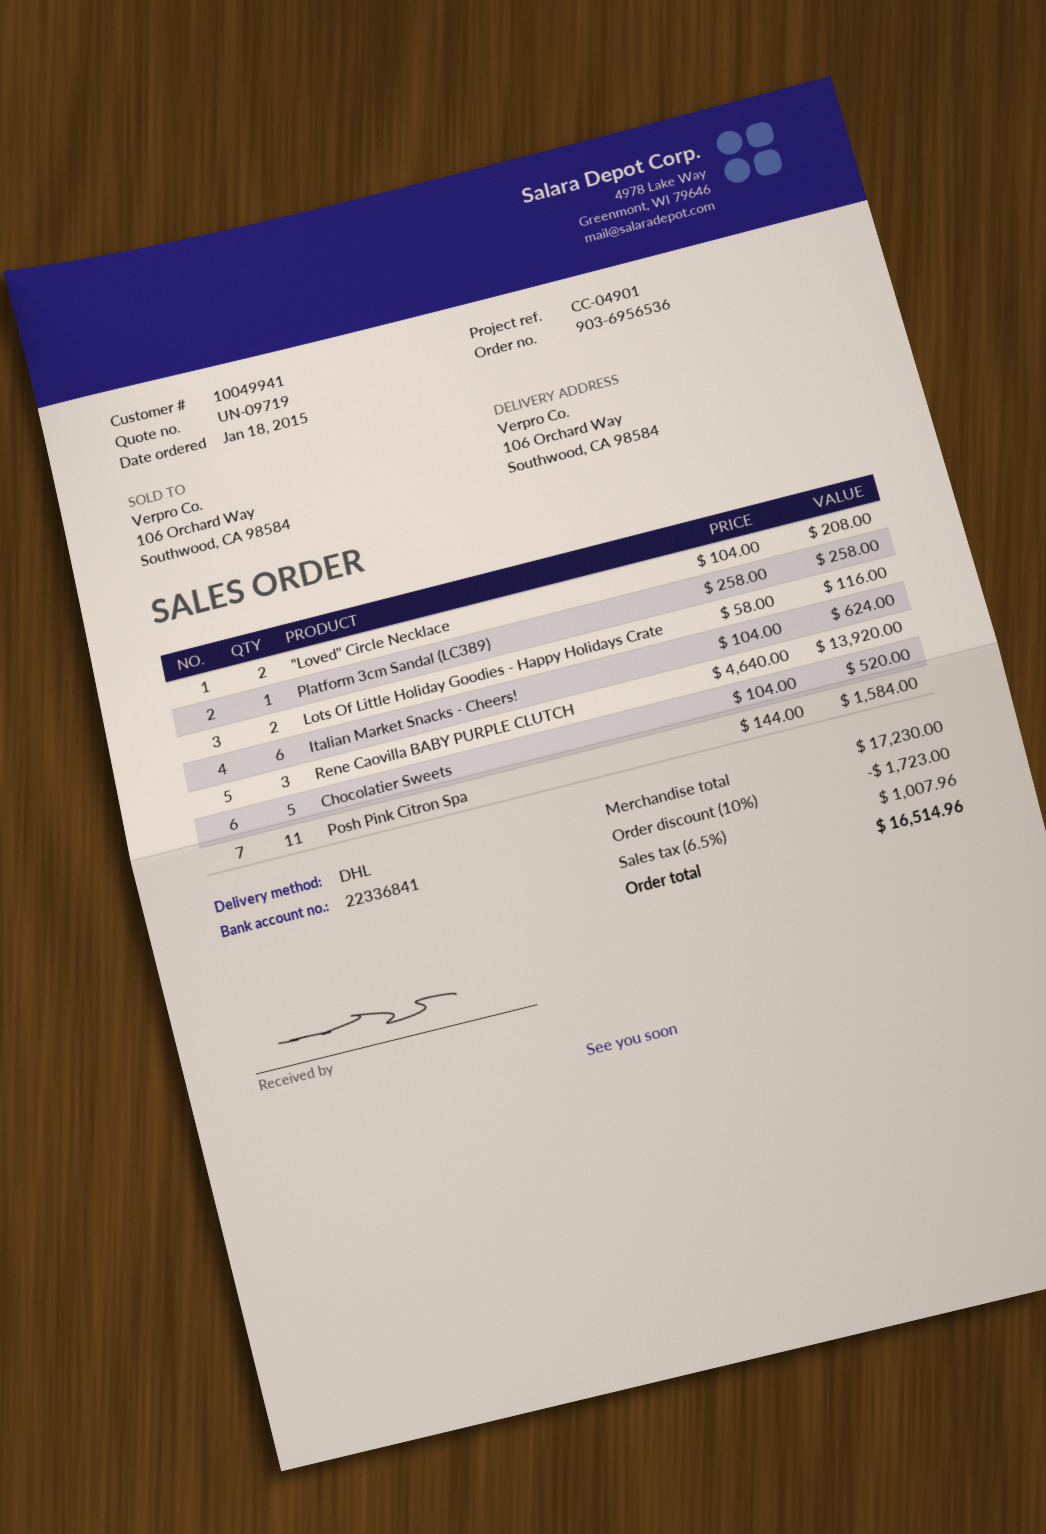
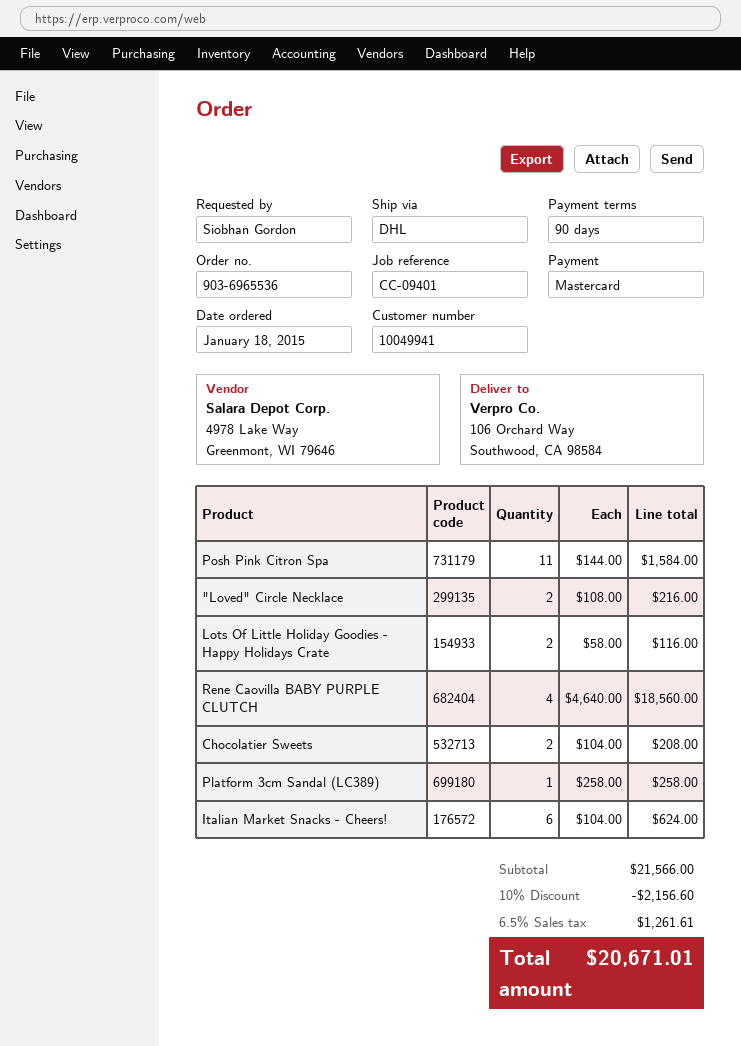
order number: 903-6956536 -> 903-6965536
reference: CC-04901 -> CC-09401
"Loved" Circle Necklace: 2 x 104.00 = 208.00 -> 2 x 108.00 = 216.00
Rene Caovilla BABY PURPLE CLUTCH: 3 x 4640.00 = 13920.00 -> 4 x 4640.00 = 18560.00
Chocolatier Sweets: 5 x 104.00 = 520.00 -> 2 x 104.00 = 208.00
subtotal: 17230.00 -> 21566.00
discount: 10% = 1723.00 -> 10% = 2156.60
tax: 6.5% = 1007.96 -> 6.5% = 1261.61
total: 16514.96 -> 20671.01

